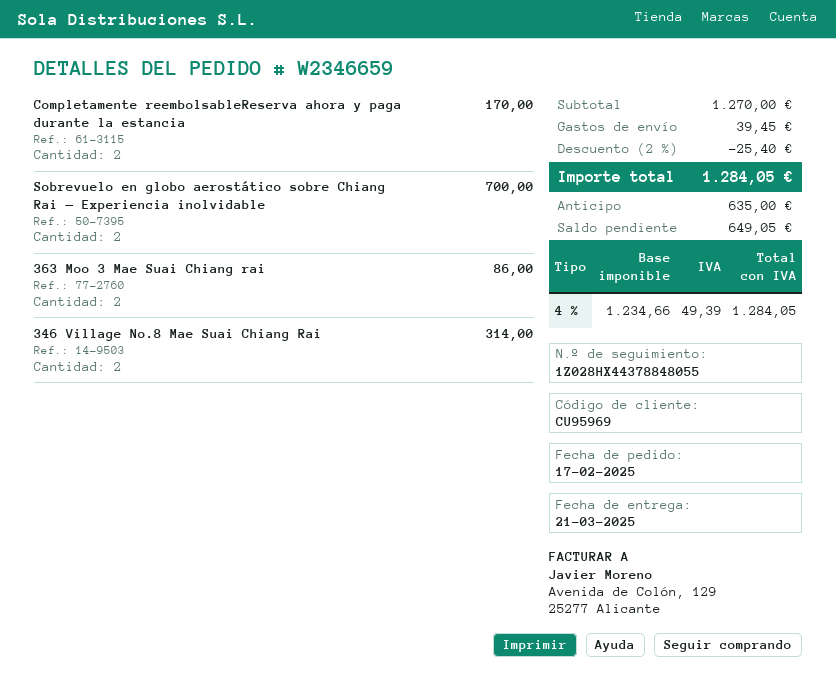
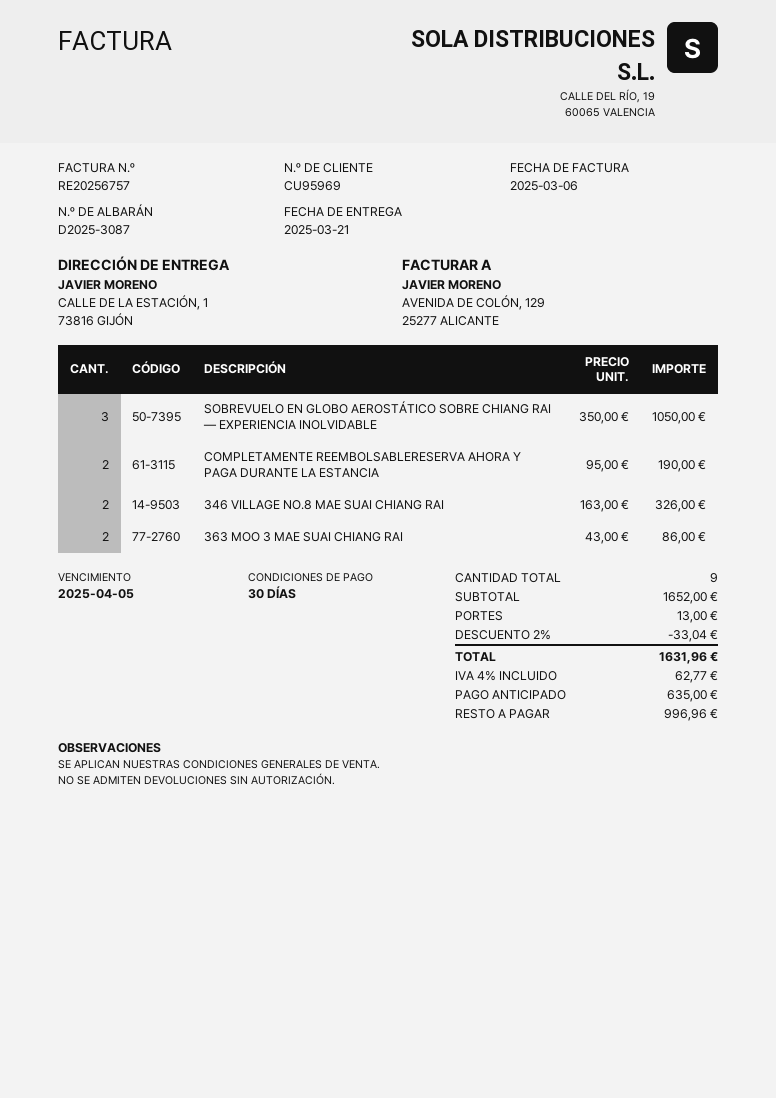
Completamente reembolsableReserva ahora y paga durante la estancia: 2 for 170.00 -> 2 for 190.00
Sobrevuelo en globo aerostático sobre Chiang Rai — Experiencia inolvidable: 2 for 700.00 -> 3 for 1050.00
346 Village No.8 Mae Suai Chiang Rai: 2 for 314.00 -> 2 for 326.00
subtotal: 1270.00 -> 1652.00
discount: 2% = 25.40 -> 2% = 33.04
shipping: 39.45 -> 13.00
tax: 4% = 49.39 -> 4% = 62.77
total: 1284.05 -> 1631.96
balance: 649.05 -> 996.96

